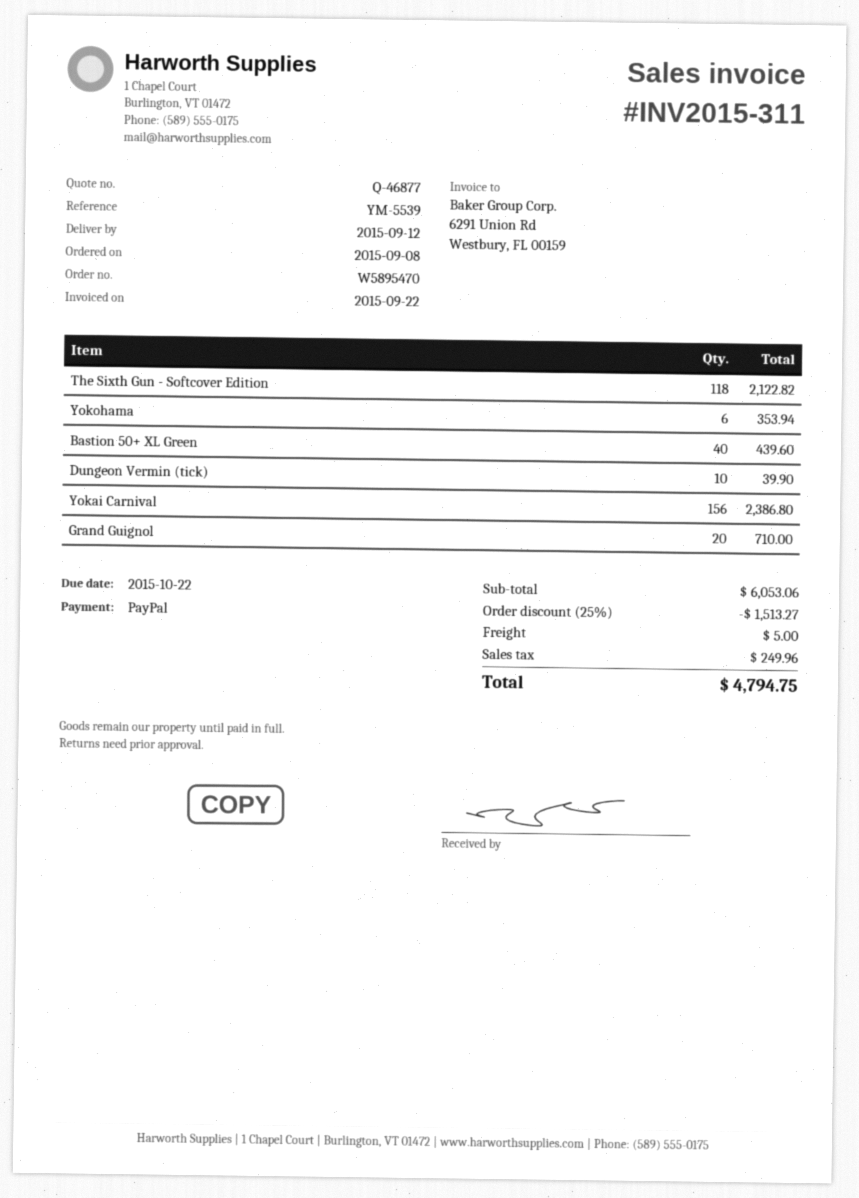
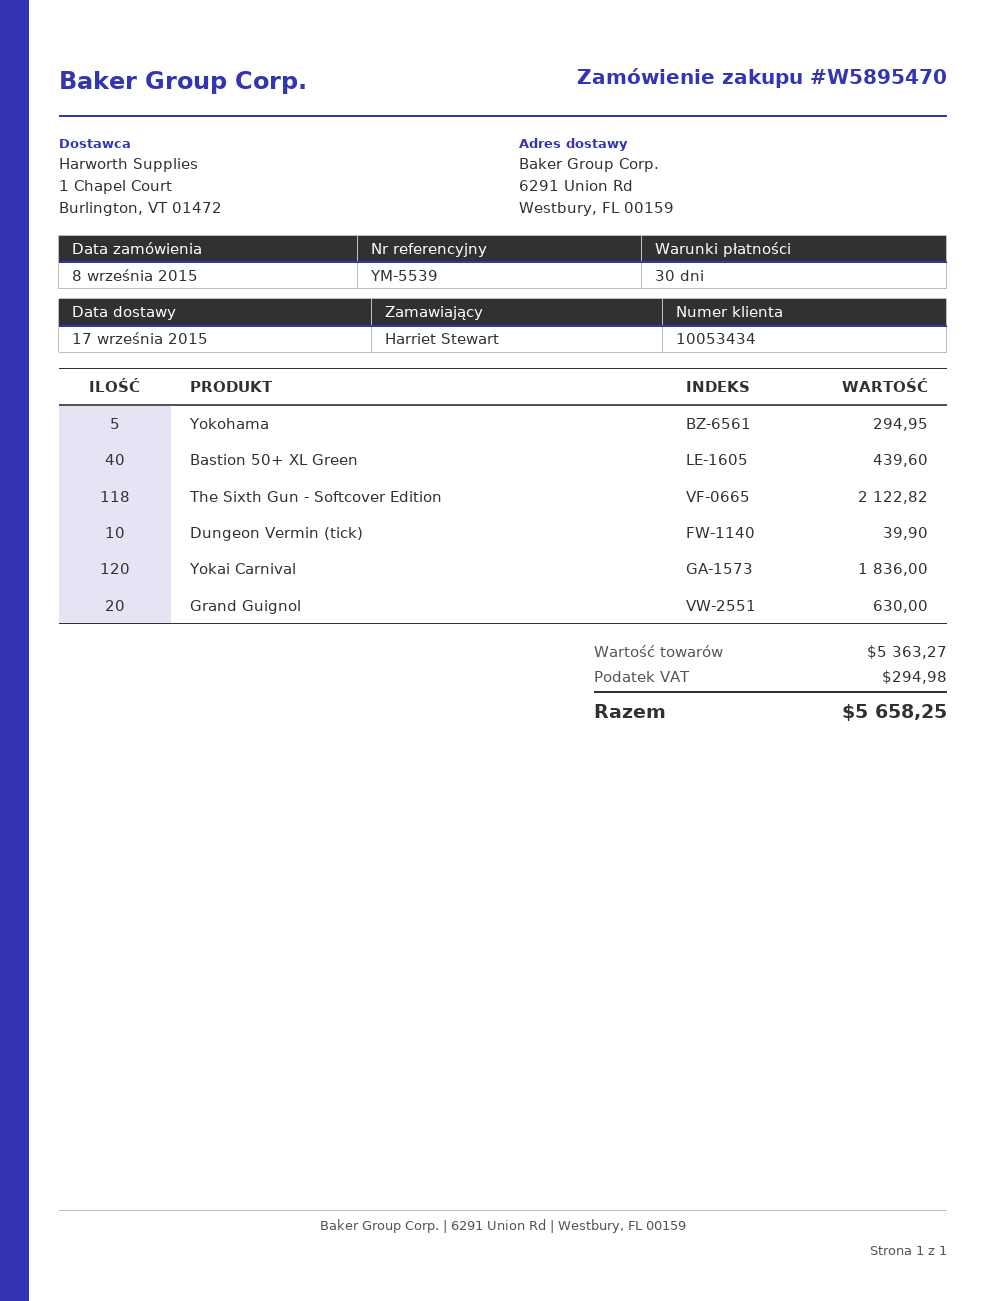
delivery date: 2015-09-12 -> 2015-09-17
Yokohama: 6 for 353.94 -> 5 for 294.95
Yokai Carnival: 156 for 2386.80 -> 120 for 1836.00
Grand Guignol: 20 for 710.00 -> 20 for 630.00
subtotal: 6053.06 -> 5363.27
discount: 25% = 1513.27 -> none
shipping: 5.00 -> none
tax: 249.96 -> 294.98
total: 4794.75 -> 5658.25

